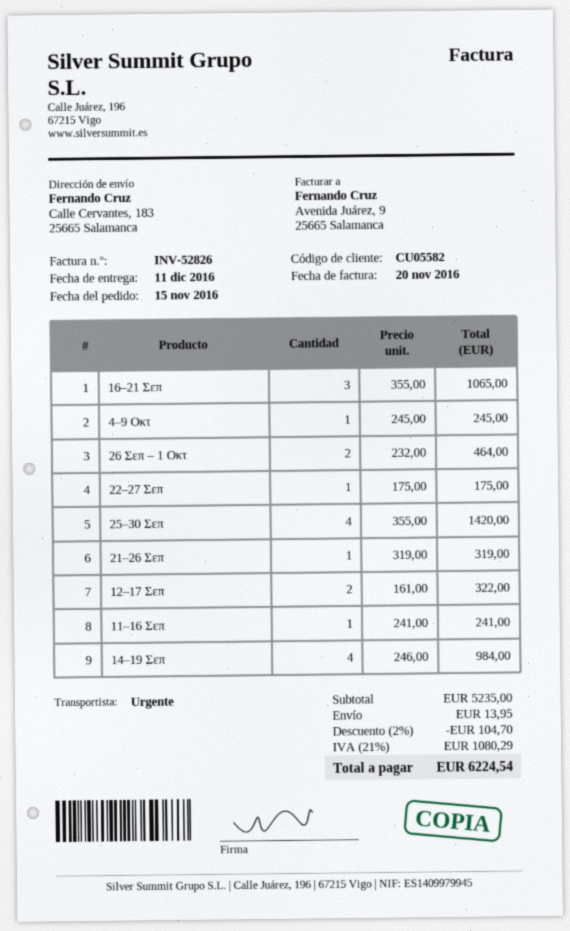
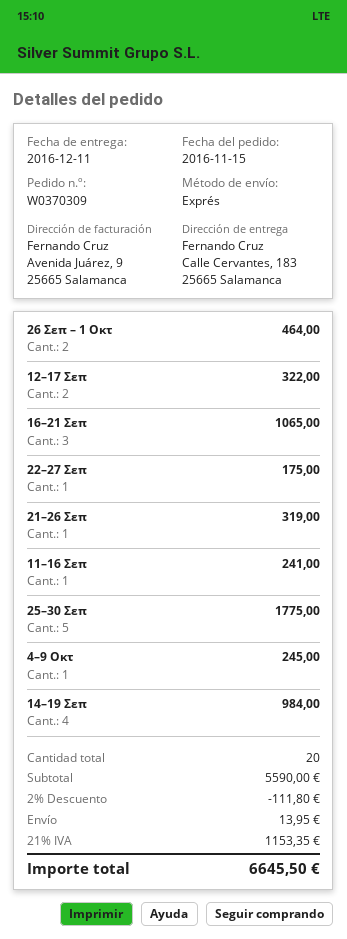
25–30 Σεπ: 4 for 1420.00 -> 5 for 1775.00
subtotal: 5235.00 -> 5590.00
discount: 2% = 104.70 -> 2% = 111.80
tax: 21% = 1080.29 -> 21% = 1153.35
total: 6224.54 -> 6645.50

